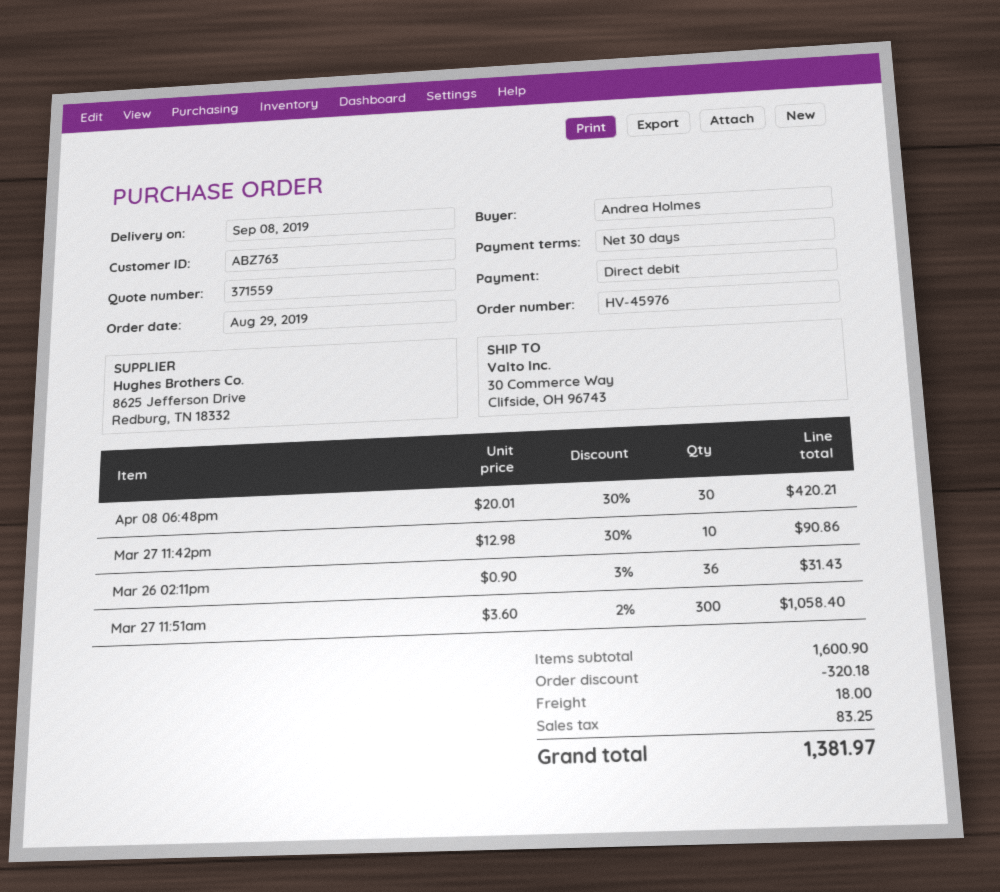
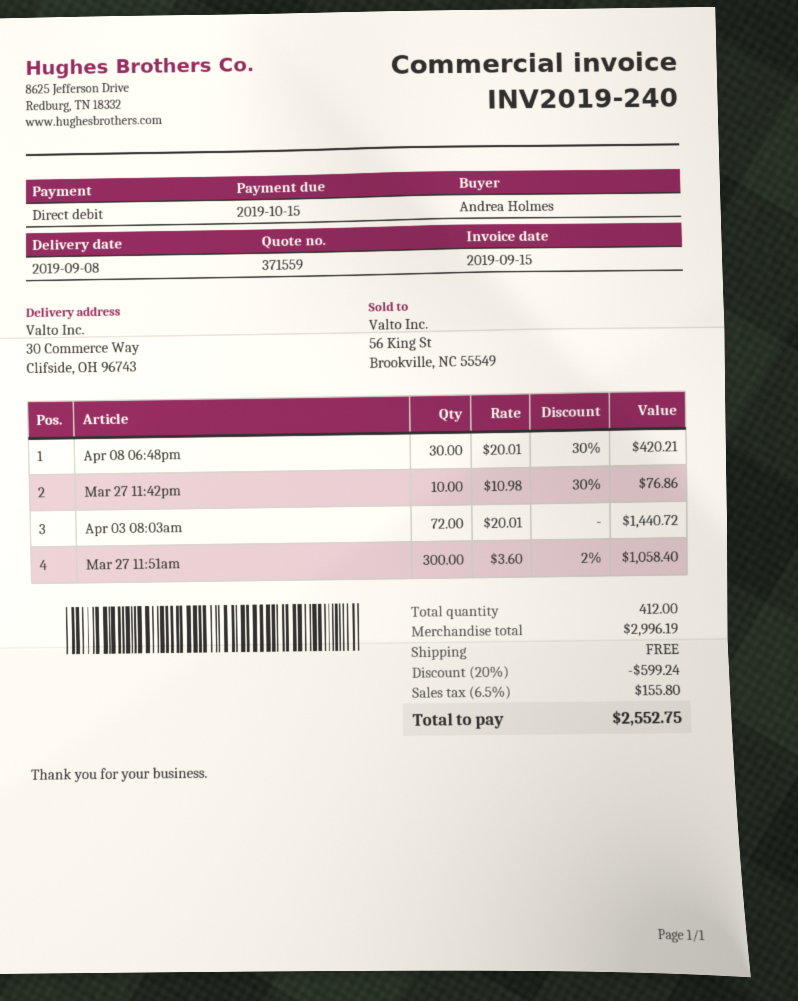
Mar 27 11:42pm: 10 x 12.98 - 30% = 90.86 -> 10 x 10.98 - 30% = 76.86
Mar 26 02:11pm: 36 x 0.90 - 3% = 31.43 -> none
Apr 03 08:03am: none -> 72 x 20.01 = 1440.72
subtotal: 1600.90 -> 2996.19
discount: 320.18 -> 599.24
shipping: 18.00 -> 0.00
tax: 83.25 -> 155.80
total: 1381.97 -> 2552.75

